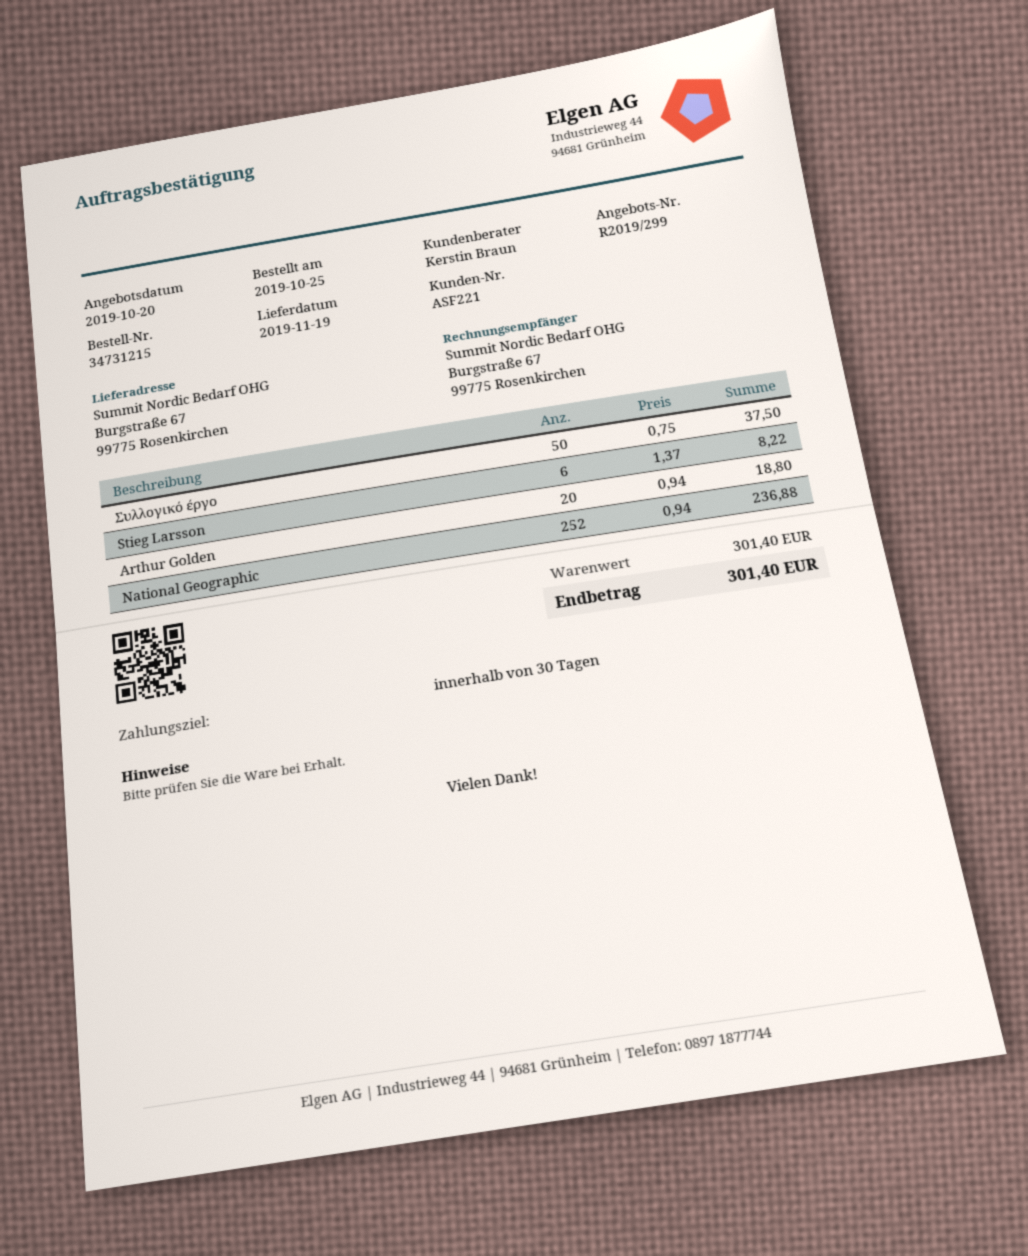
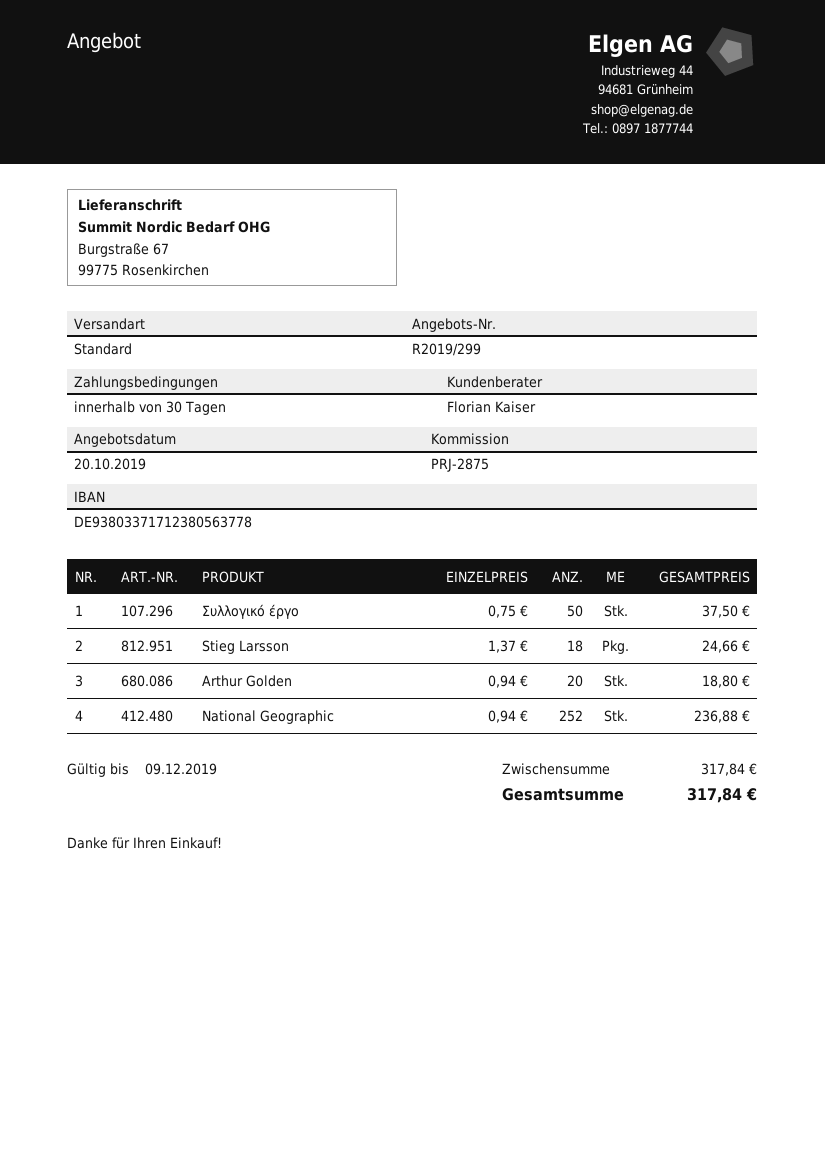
sales rep: Kerstin Braun -> Florian Kaiser
Stieg Larsson: 6 x 1.37 = 8.22 -> 18 x 1.37 = 24.66
subtotal: 301.40 -> 317.84
total: 301.40 -> 317.84

